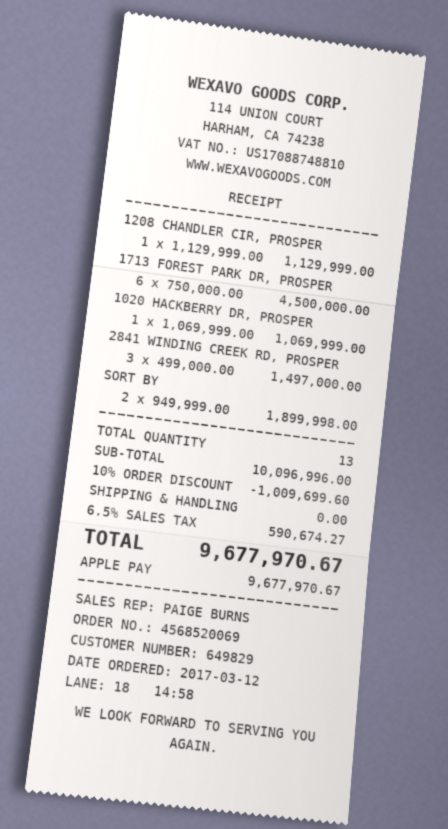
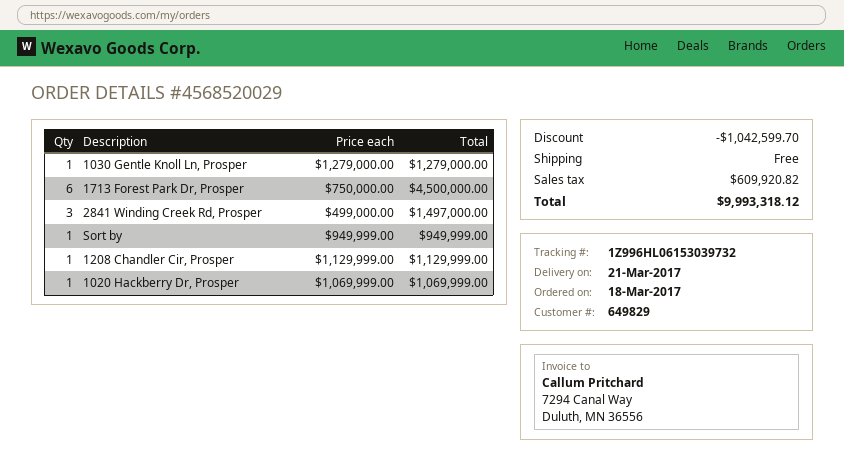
order number: 4568520069 -> 4568520029
order date: 2017-03-12 -> 2017-03-18
SORT BY: 2 x 949999.00 = 1899998.00 -> 1 x 949999.00 = 949999.00
1030 Gentle Knoll Ln, Prosper: none -> 1 x 1279000.00 = 1279000.00
discount: 1009699.60 -> 1042599.70
tax: 590674.27 -> 609920.82
total: 9677970.67 -> 9993318.12

